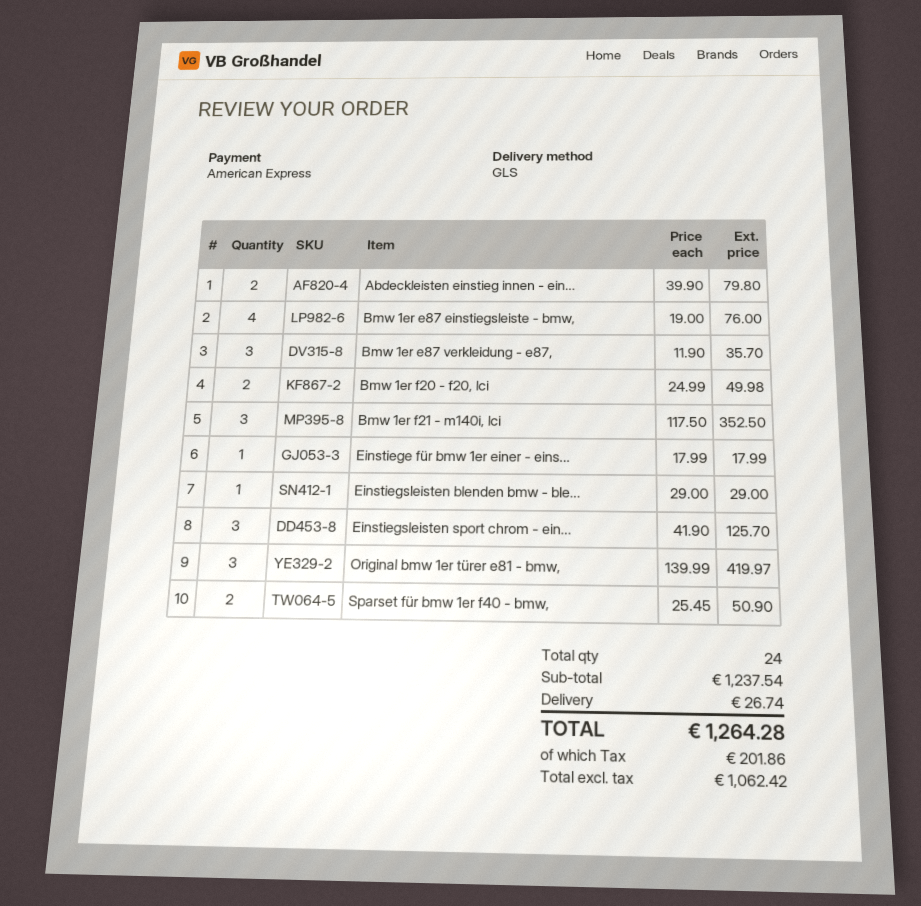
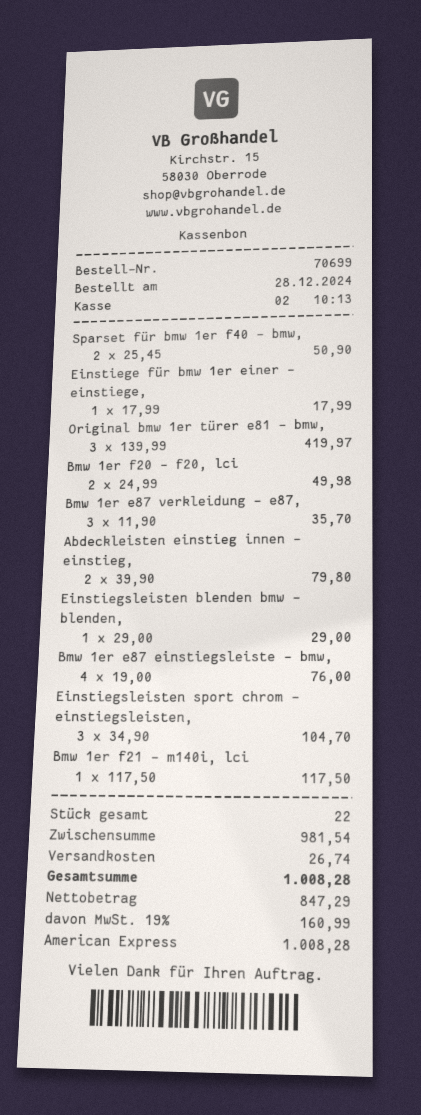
Bmw 1er f21 - m140i, lci: 3 x 117.50 = 352.50 -> 1 x 117.50 = 117.50
Einstiegsleisten sport chrom - ein...: 3 x 41.90 = 125.70 -> 3 x 34.90 = 104.70
total quantity: 24 -> 22
subtotal: 1237.54 -> 981.54
net: 1062.42 -> 847.29
tax: 201.86 -> 160.99
total: 1264.28 -> 1008.28

